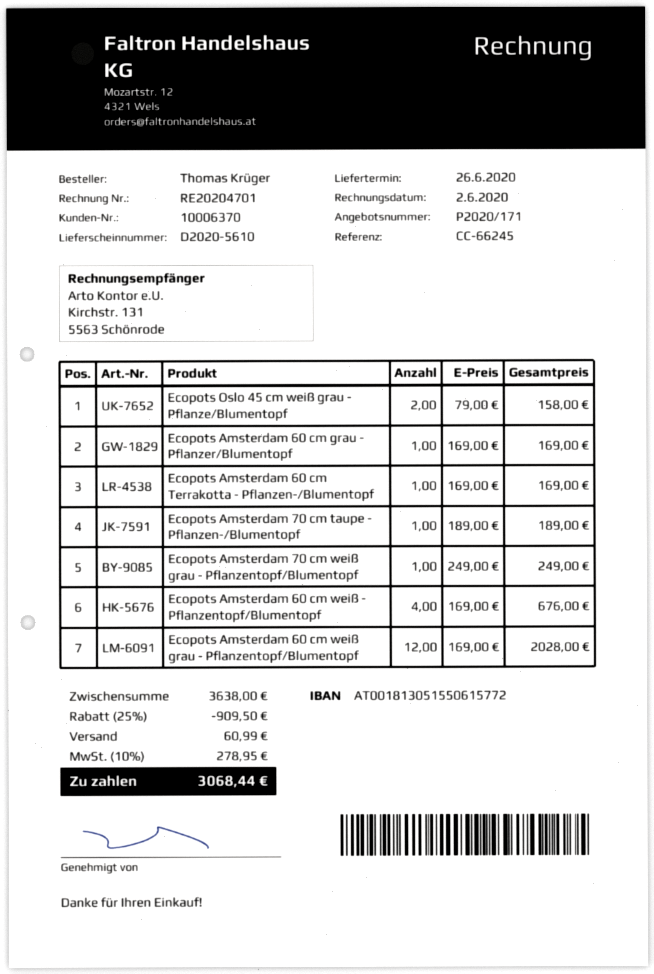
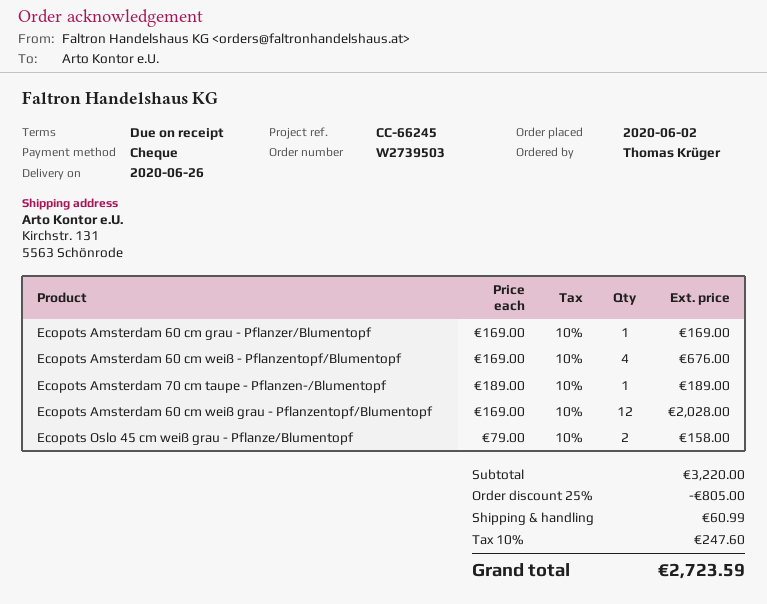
Ecopots Amsterdam 60 cm Terrakotta - Pflanzen-/Blumentopf: 1 x 169.00 = 169.00 -> none
Ecopots Amsterdam 70 cm weiß grau - Pflanzentopf/Blumentopf: 1 x 249.00 = 249.00 -> none
subtotal: 3638.00 -> 3220.00
discount: 25% = 909.50 -> 25% = 805.00
tax: 10% = 278.95 -> 10% = 247.60
total: 3068.44 -> 2723.59

